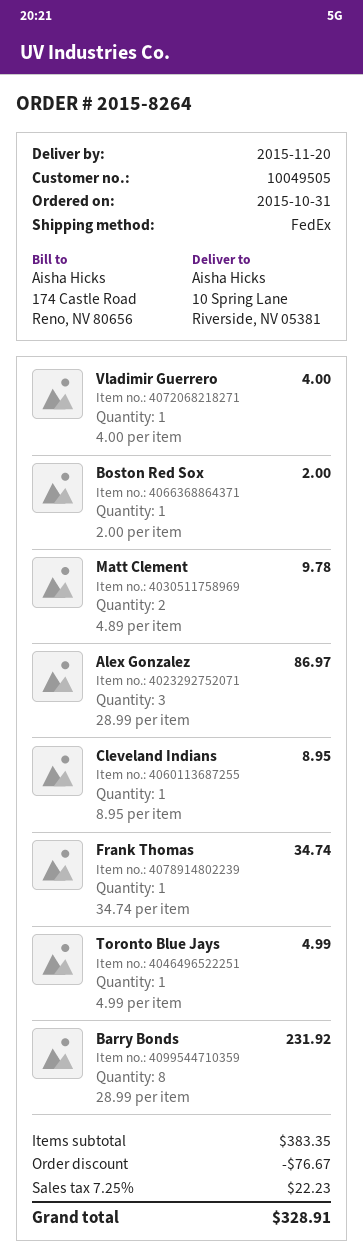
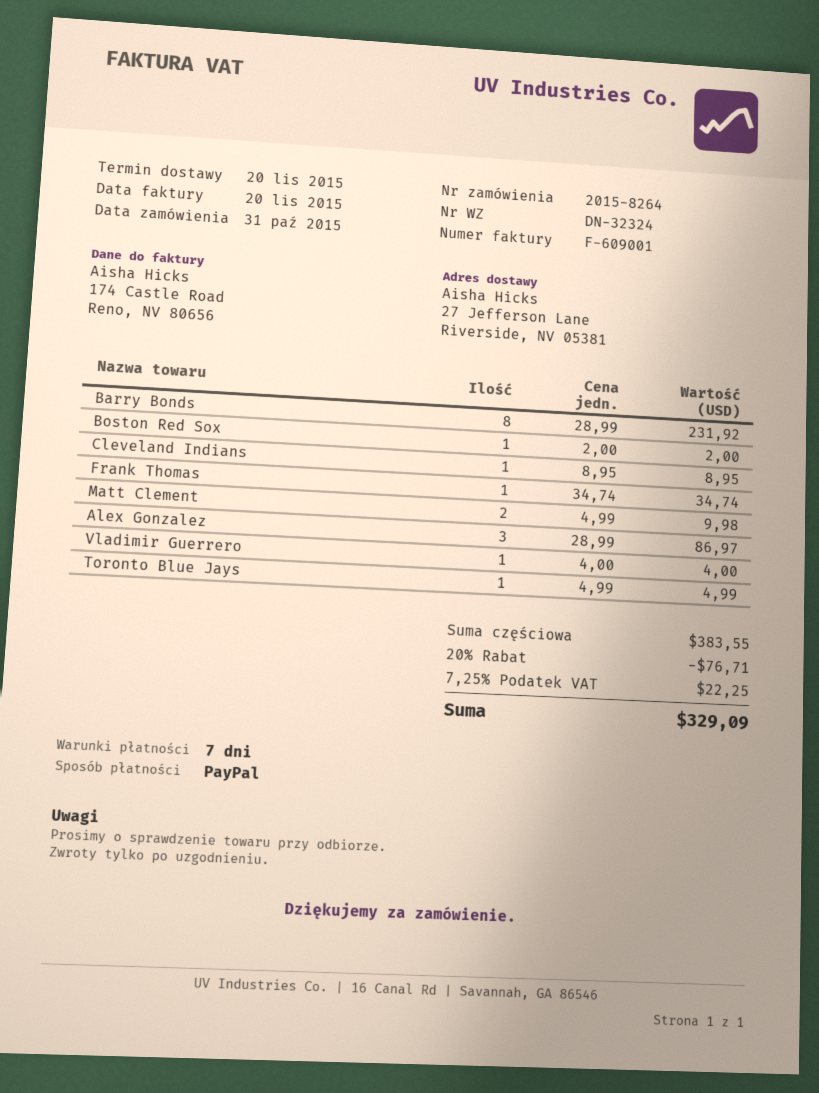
ship to: 10 Spring Lane, Riverside, NV 05381 -> 27 Jefferson Lane, Riverside, NV 05381
Matt Clement: 2 x 4.89 = 9.78 -> 2 x 4.99 = 9.98
subtotal: 383.35 -> 383.55
discount: 76.67 -> 76.71
tax: 7.25% = 22.23 -> 7.25% = 22.25
total: 328.91 -> 329.09

